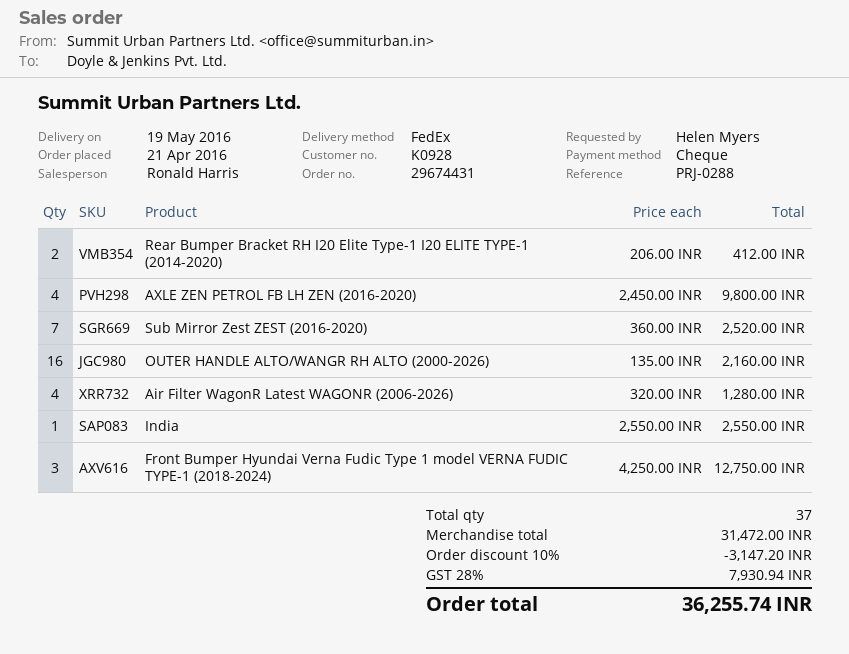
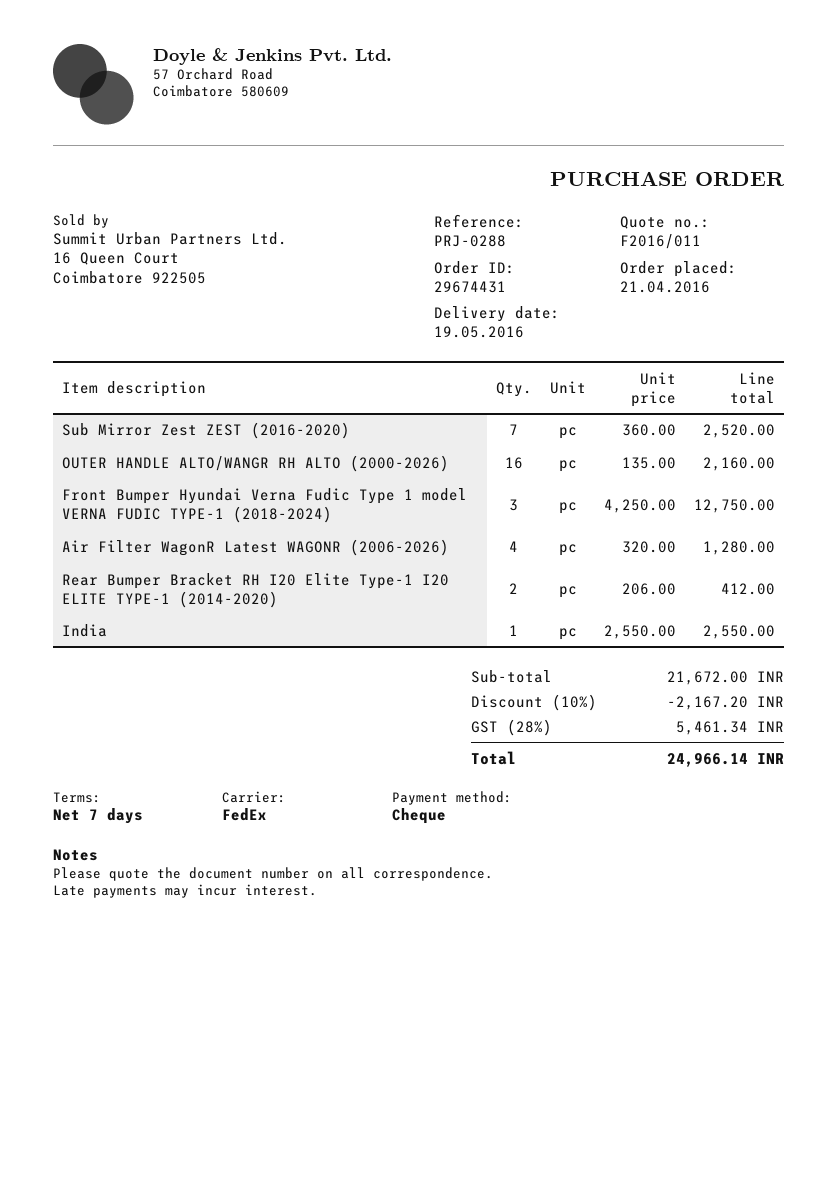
AXLE ZEN PETROL FB LH ZEN (2016-2020): 4 x 2450.00 = 9800.00 -> none
subtotal: 31472.00 -> 21672.00
discount: 10% = 3147.20 -> 10% = 2167.20
tax: 28% = 7930.94 -> 28% = 5461.34
total: 36255.74 -> 24966.14

